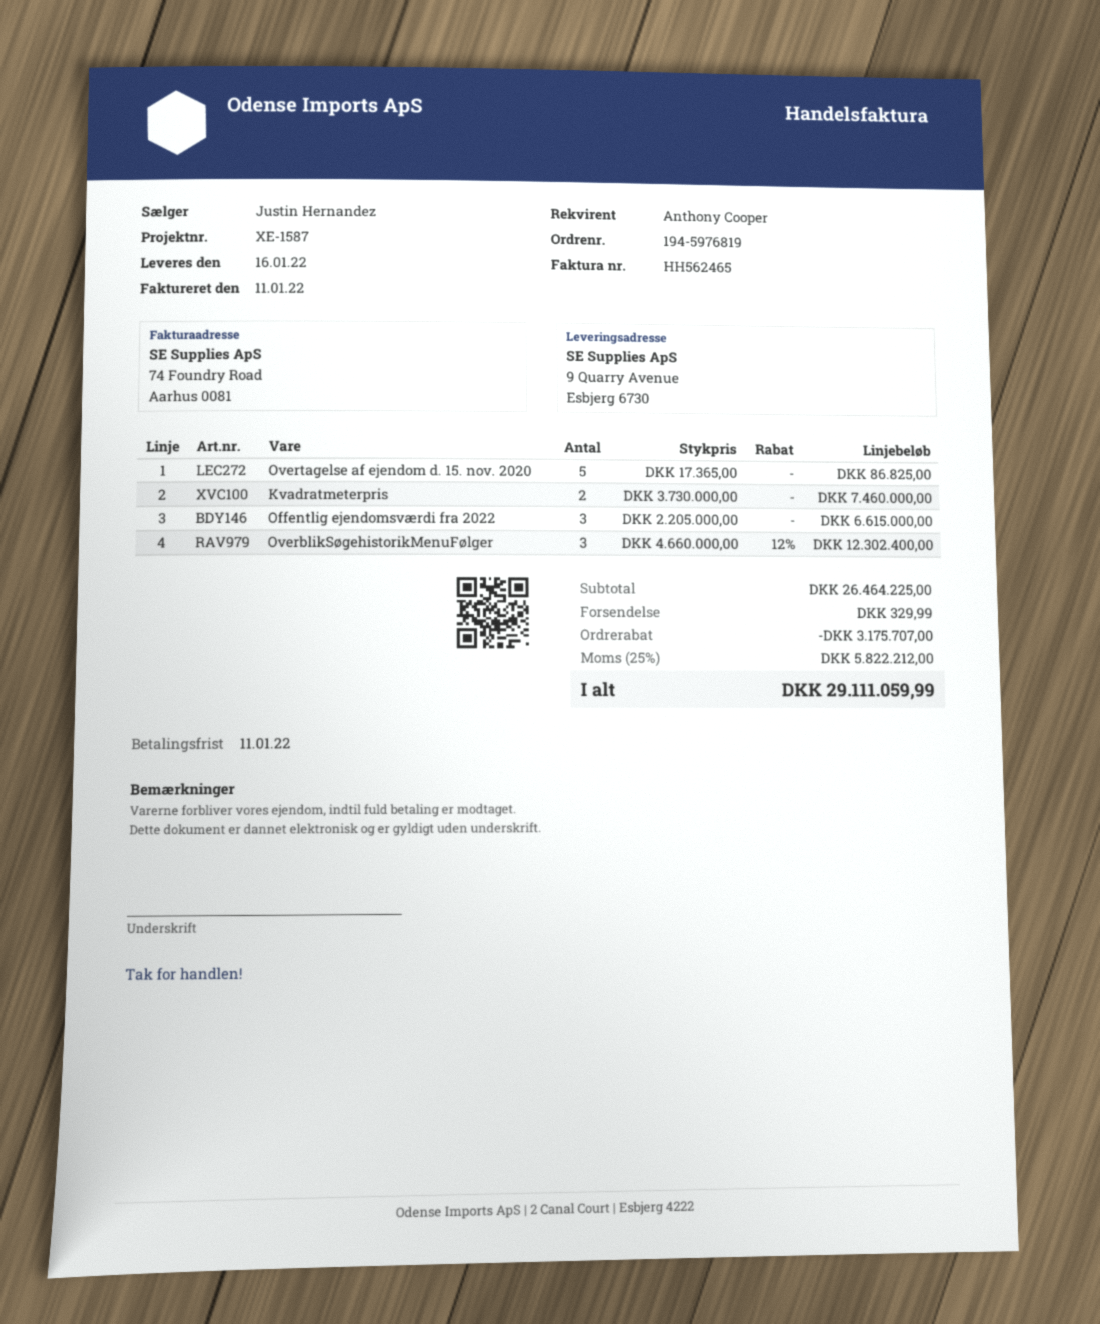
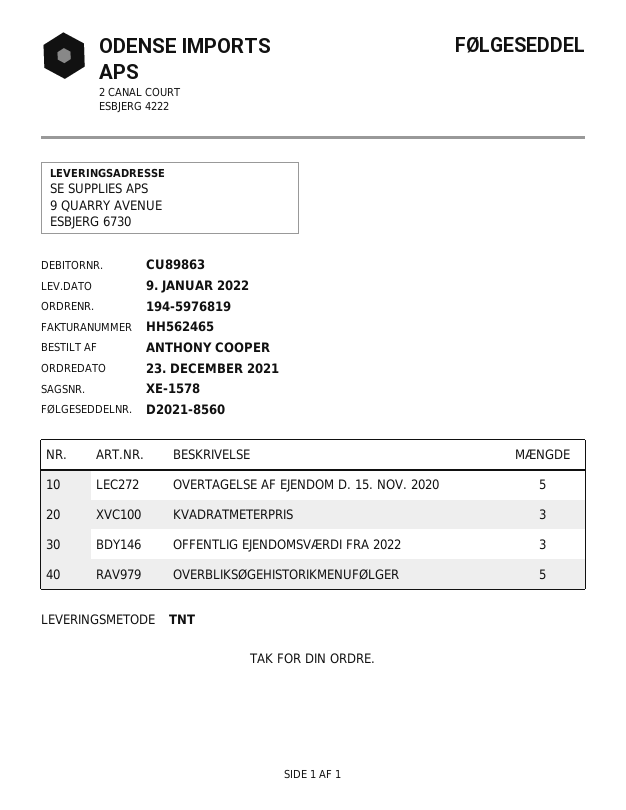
delivery date: 2022-01-16 -> 2022-01-09
reference: XE-1587 -> XE-1578
Kvadratmeterpris: 2 -> 3
OverblikSøgehistorikMenuFølger: 3 -> 5

